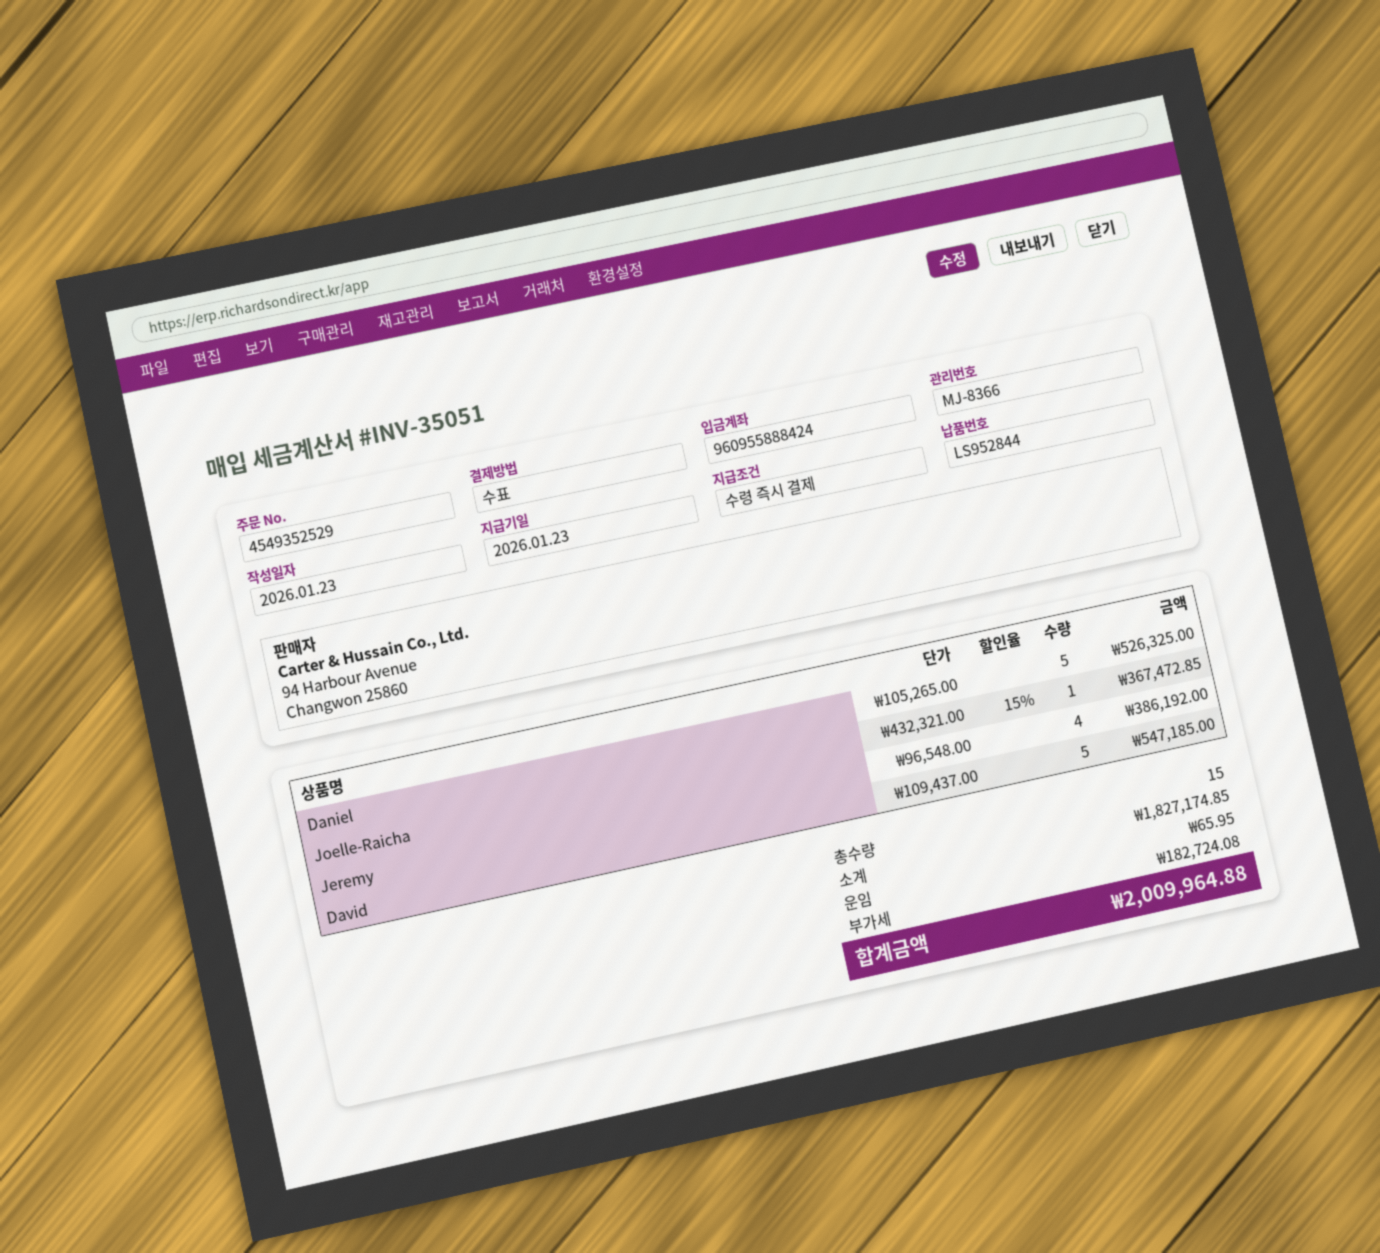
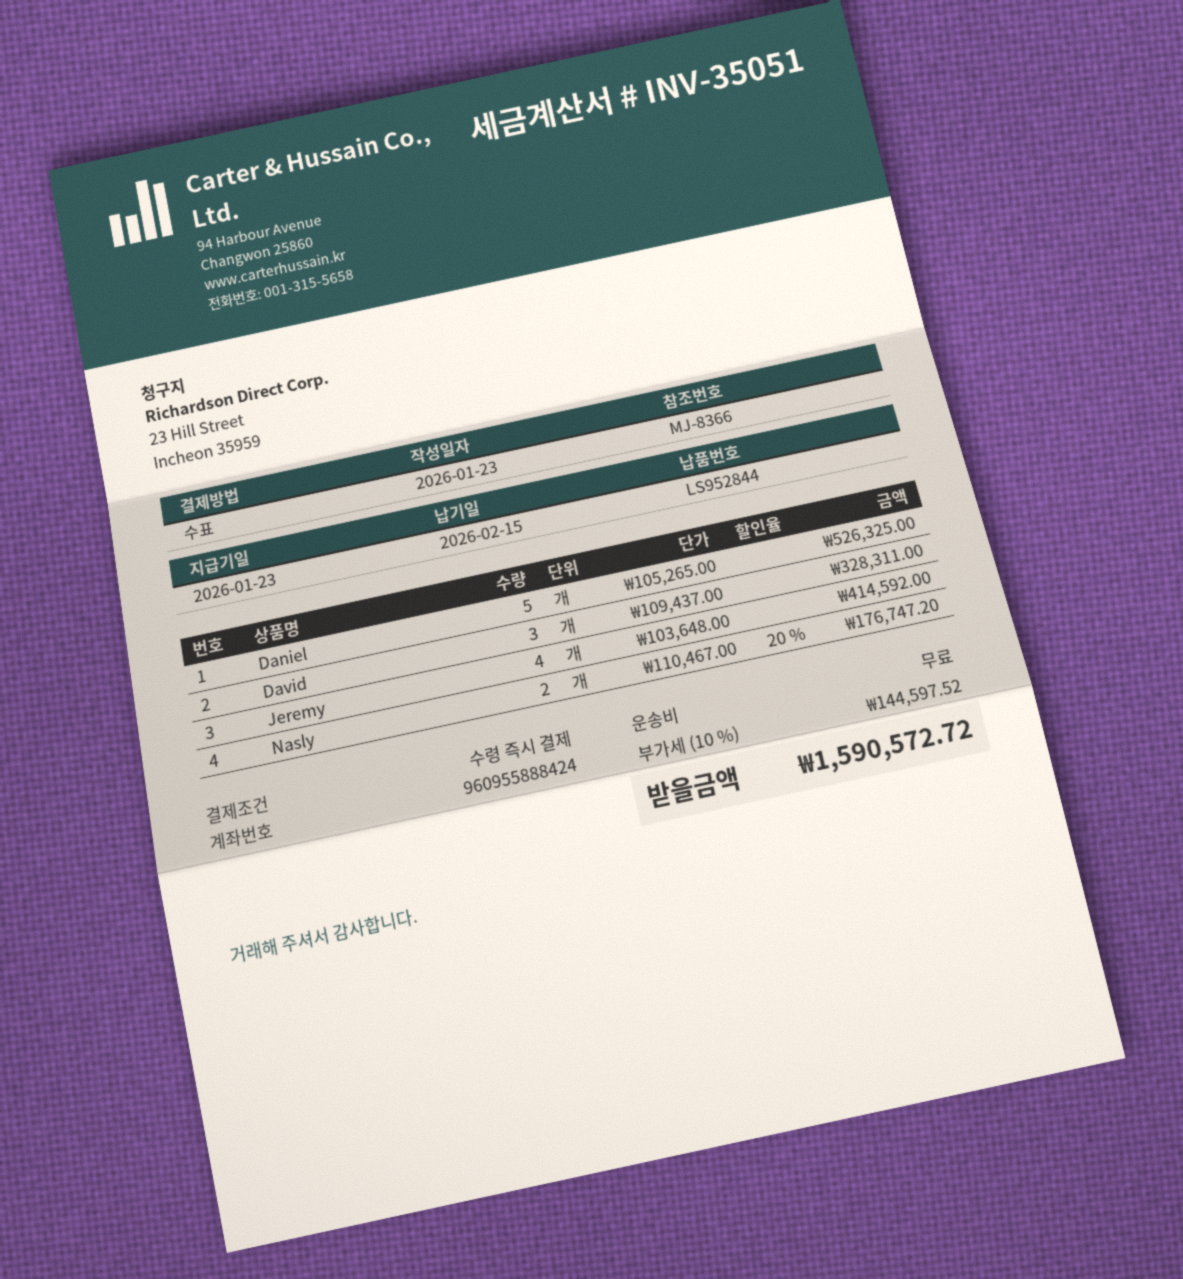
Joelle-Raicha: 1 x 432321.00 - 15% = 367472.85 -> none
Jeremy: 4 x 96548.00 = 386192.00 -> 4 x 103648.00 = 414592.00
David: 5 x 109437.00 = 547185.00 -> 3 x 109437.00 = 328311.00
Nasly: none -> 2 x 110467.00 - 20% = 176747.20
shipping: 65.95 -> 0.00
tax: 182724.08 -> 144597.52
total: 2009964.88 -> 1590572.72

